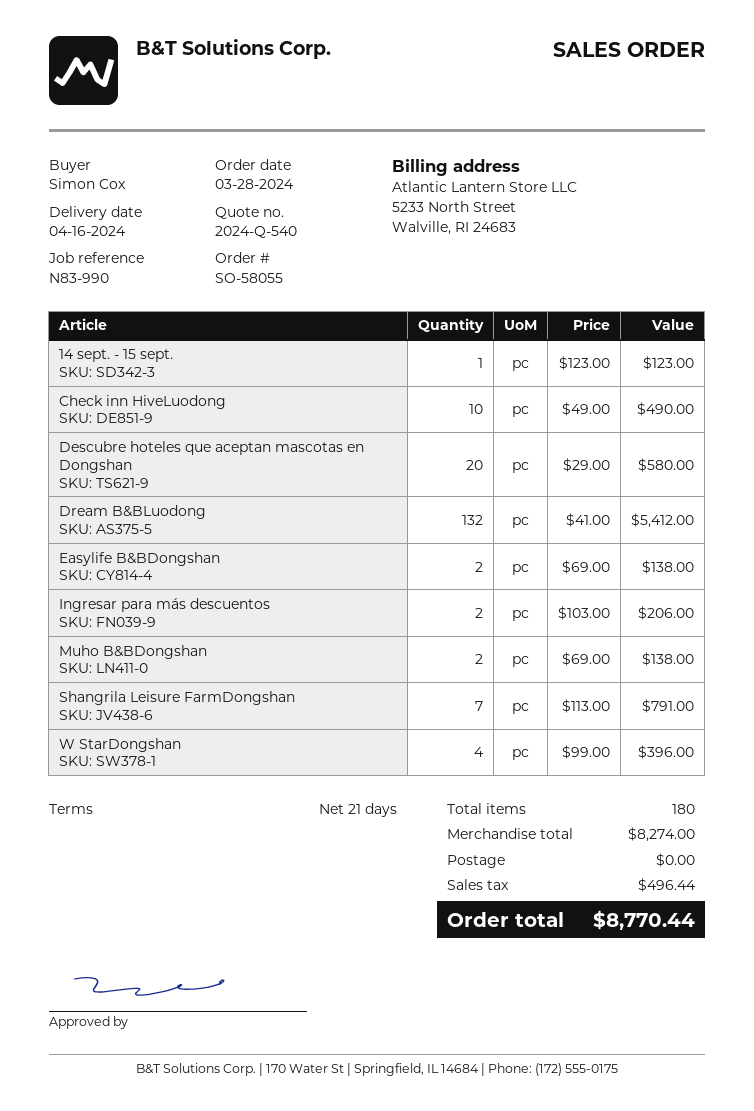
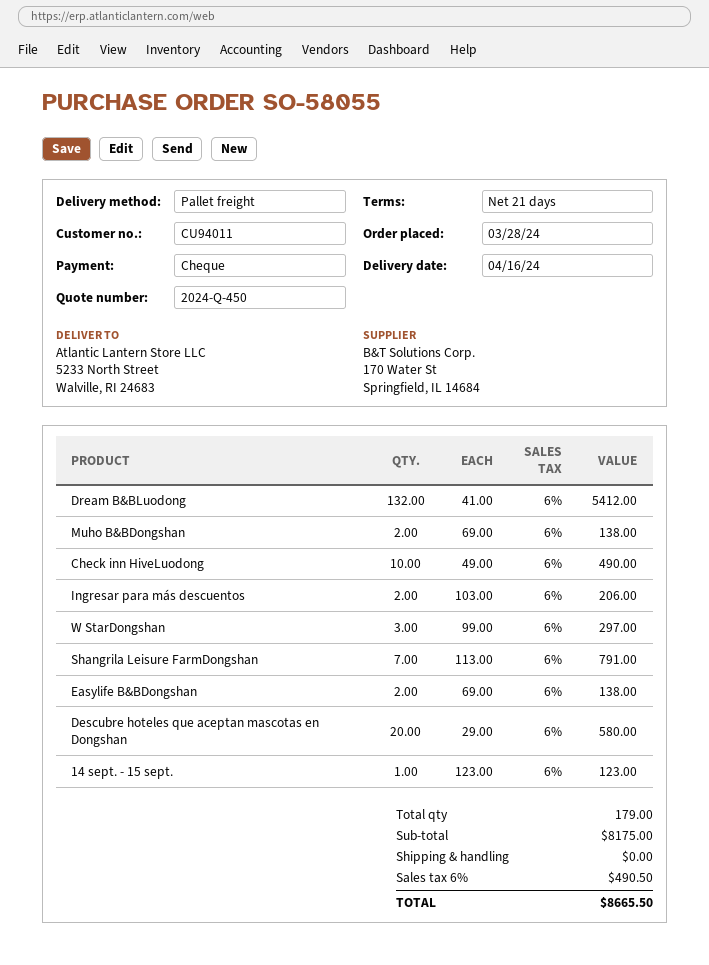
quote number: 2024-Q-540 -> 2024-Q-450
W StarDongshan: 4 x 99.00 = 396.00 -> 3 x 99.00 = 297.00
total quantity: 180 -> 179
subtotal: 8274.00 -> 8175.00
tax: 496.44 -> 490.50
total: 8770.44 -> 8665.50

